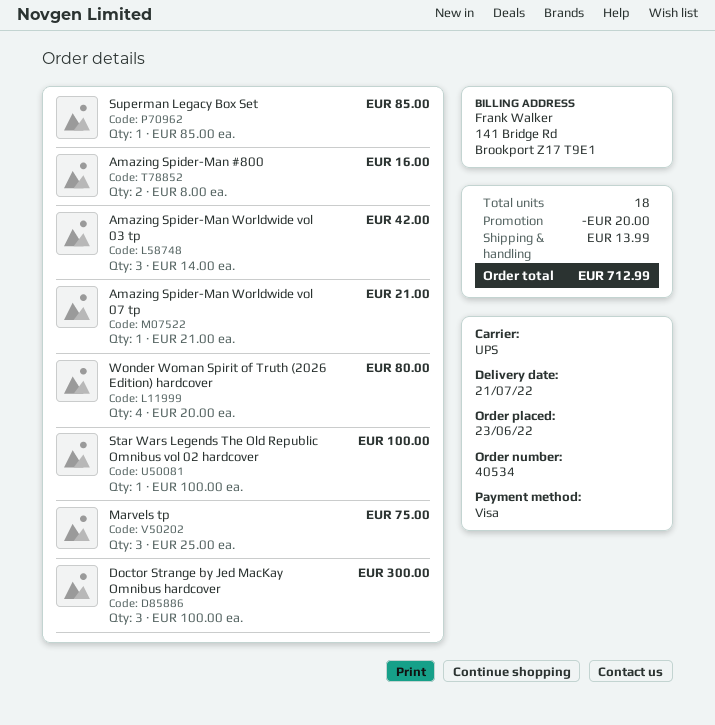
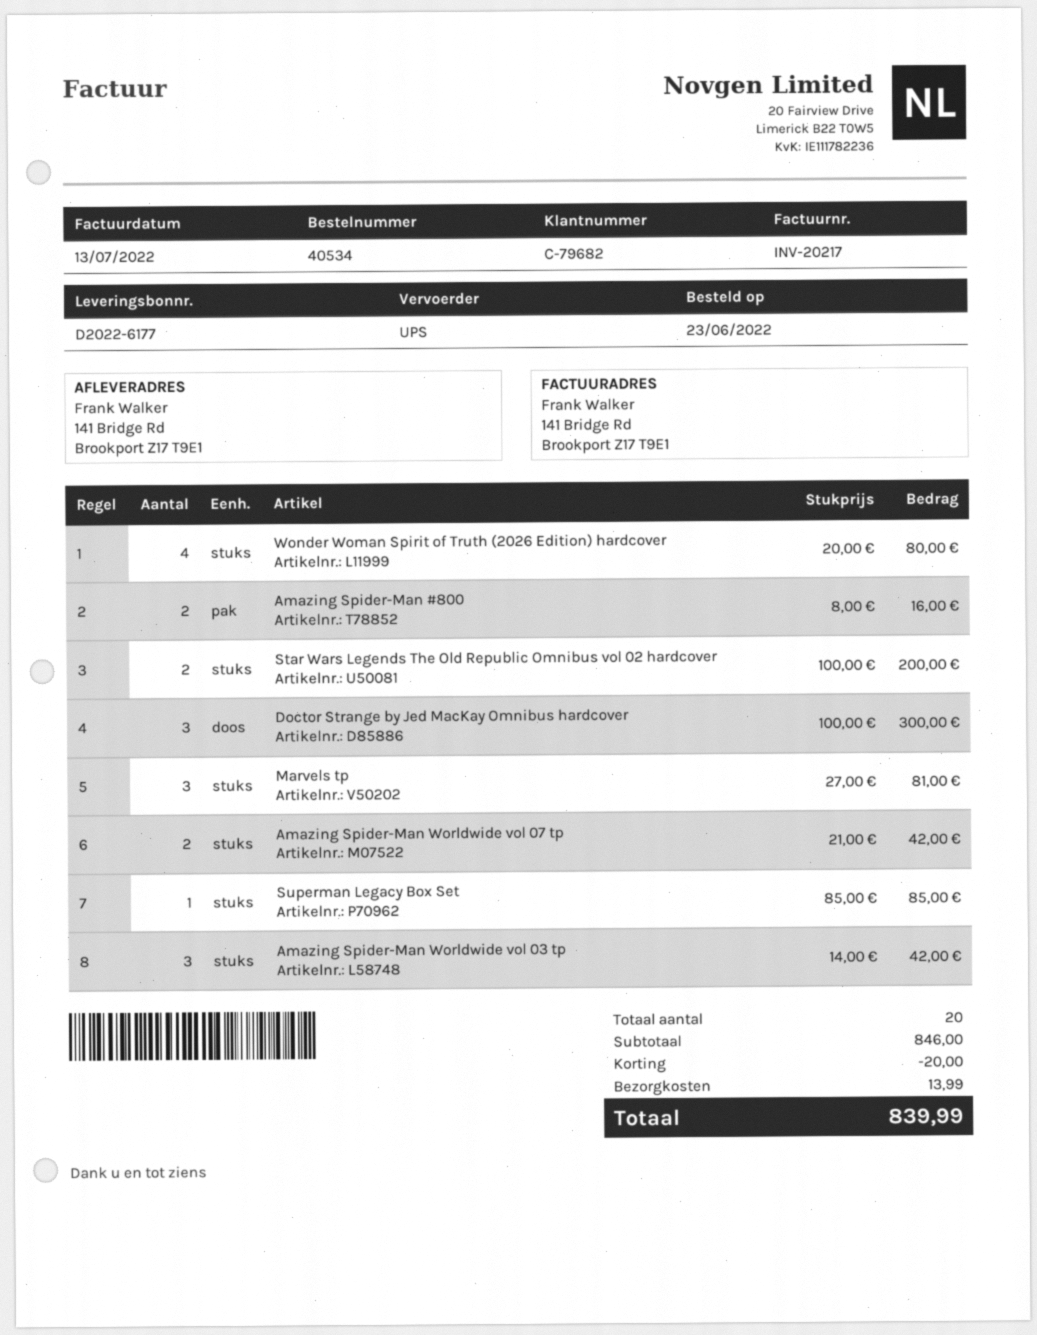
Amazing Spider-Man Worldwide vol 07 tp: 1 x 21.00 = 21.00 -> 2 x 21.00 = 42.00
Star Wars Legends The Old Republic Omnibus vol 02 hardcover: 1 x 100.00 = 100.00 -> 2 x 100.00 = 200.00
Marvels tp: 3 x 25.00 = 75.00 -> 3 x 27.00 = 81.00
total quantity: 18 -> 20
total: 712.99 -> 839.99

